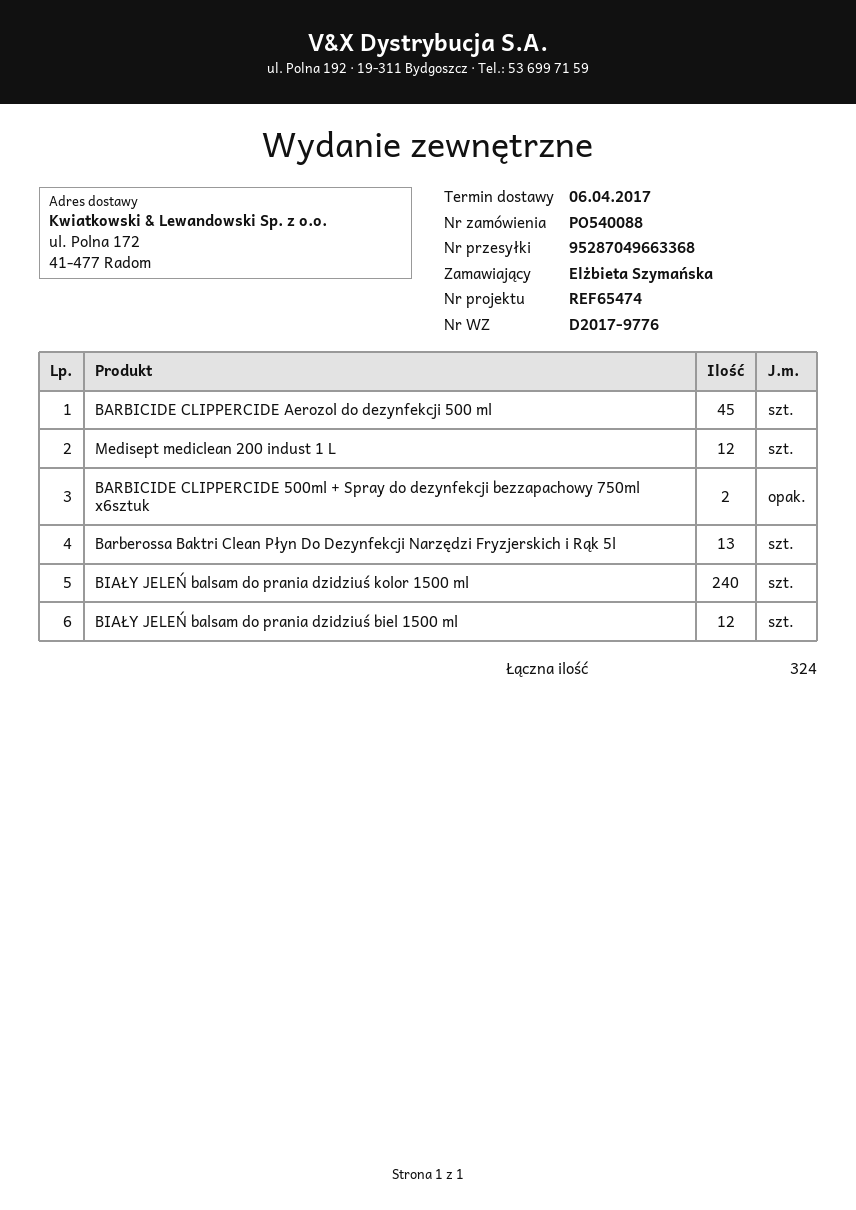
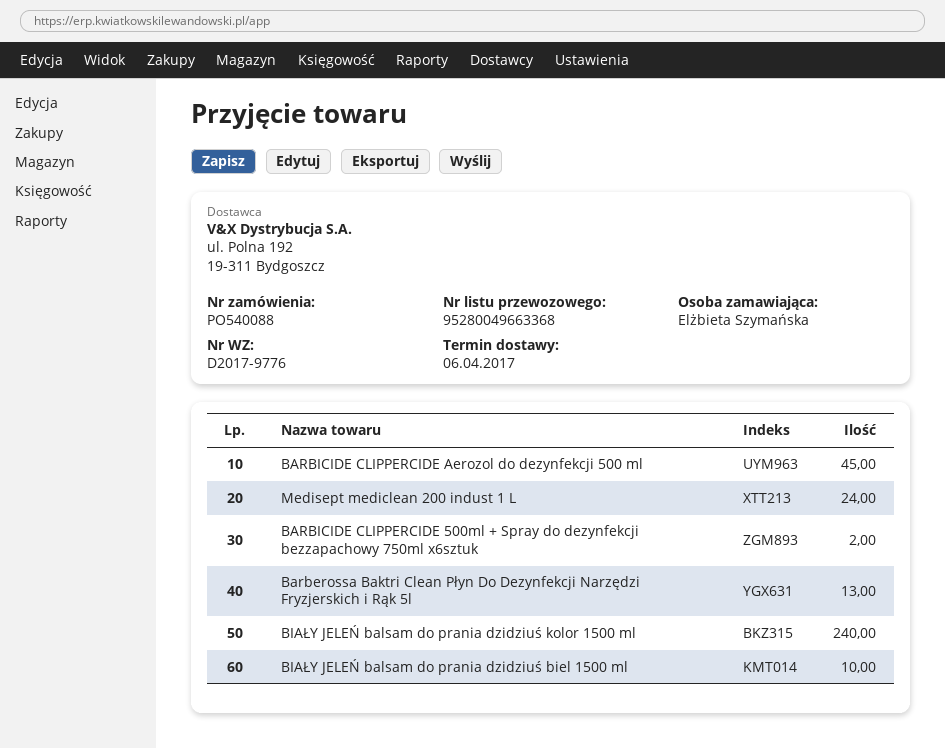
tracking number: 95287049663368 -> 95280049663368
Medisept mediclean 200 indust 1 L: 12 -> 24
BIAŁY JELEŃ balsam do prania dzidziuś biel 1500 ml: 12 -> 10

